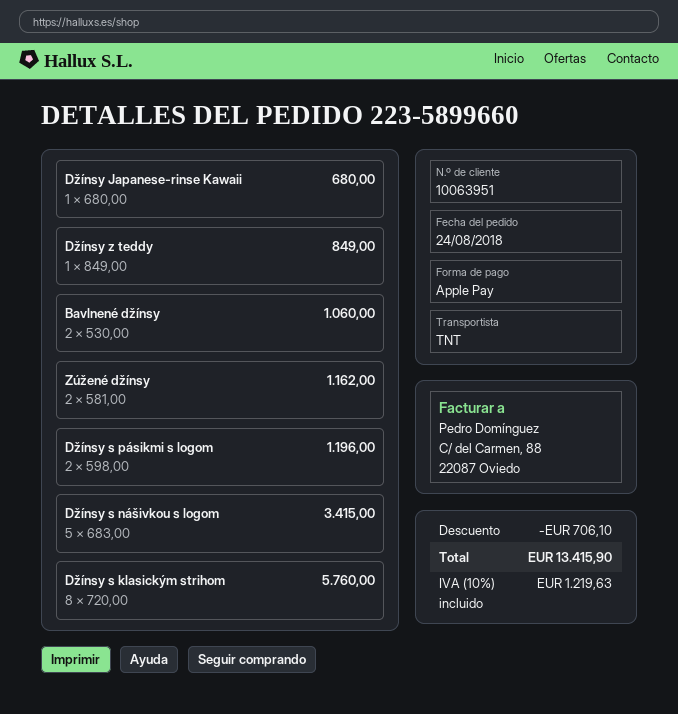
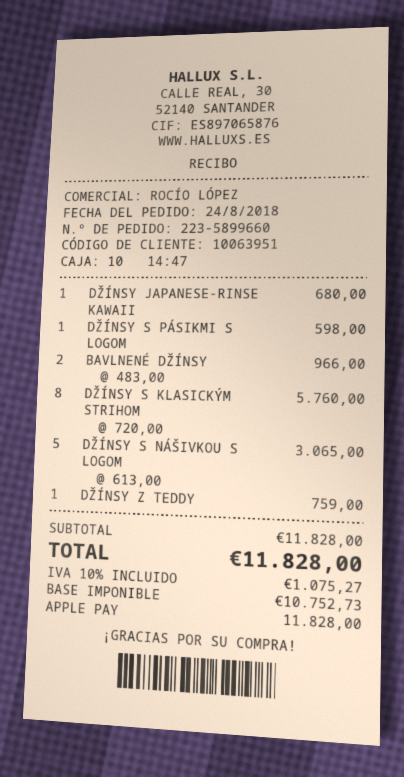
Džínsy z teddy: 1 x 849.00 = 849.00 -> 1 x 759.00 = 759.00
Bavlnené džínsy: 2 x 530.00 = 1060.00 -> 2 x 483.00 = 966.00
Zúžené džínsy: 2 x 581.00 = 1162.00 -> none
Džínsy s pásikmi s logom: 2 x 598.00 = 1196.00 -> 1 x 598.00 = 598.00
Džínsy s nášivkou s logom: 5 x 683.00 = 3415.00 -> 5 x 613.00 = 3065.00
discount: 706.10 -> none
tax: 10% = 1219.63 -> 10% = 1075.27
total: 13415.90 -> 11828.00

